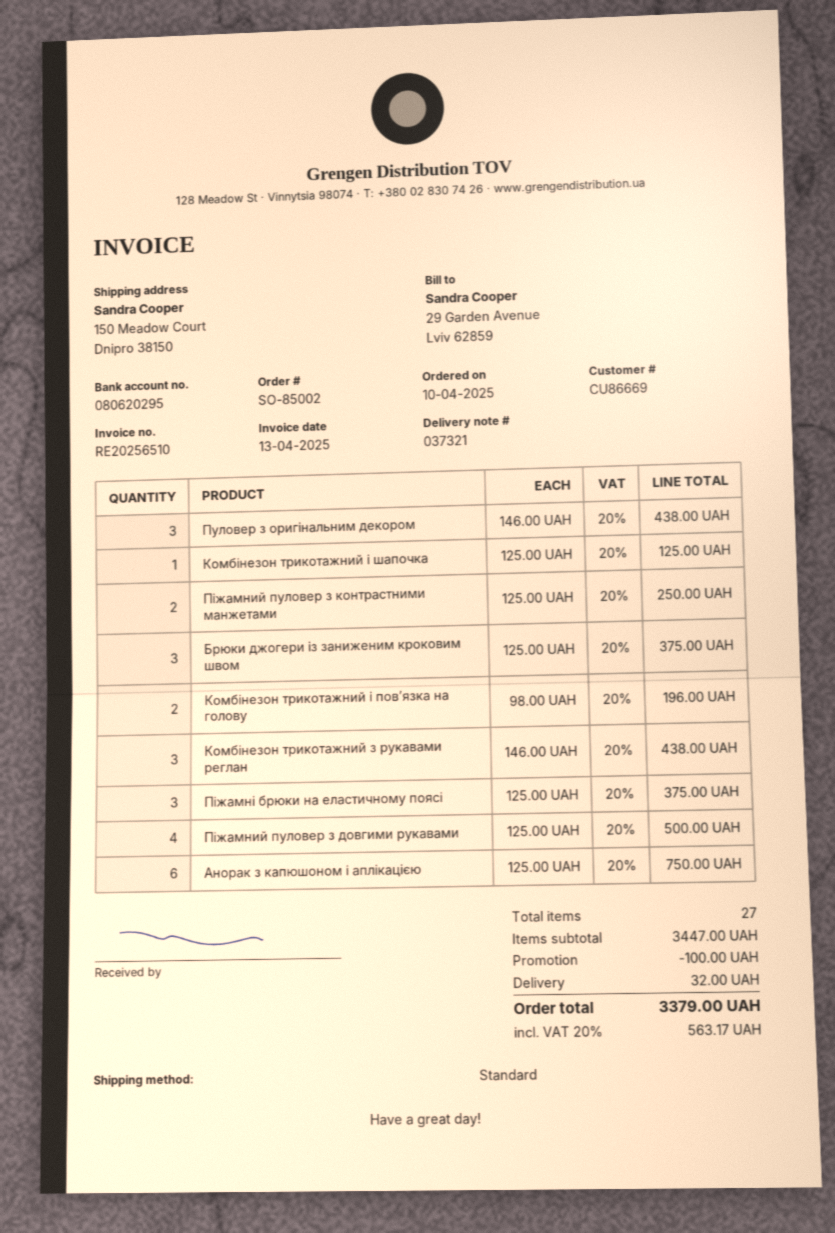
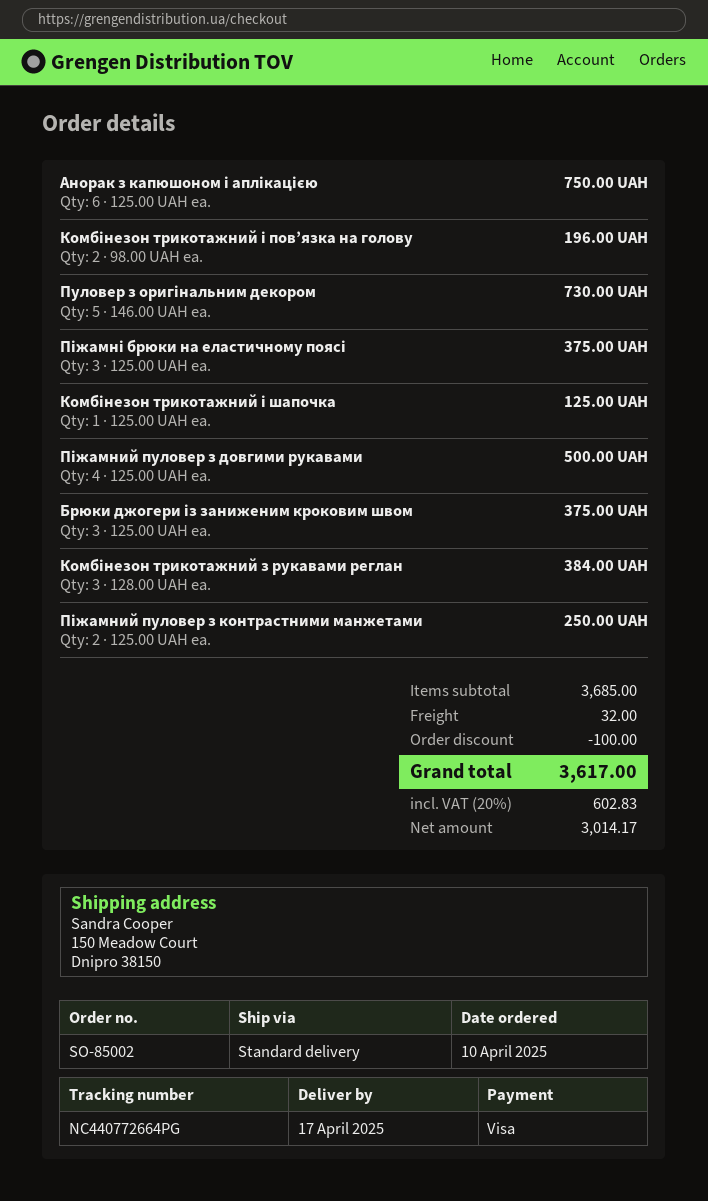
Пуловер з оригінальним декором: 3 x 146.00 = 438.00 -> 5 x 146.00 = 730.00
Комбінезон трикотажний з рукавами реглан: 3 x 146.00 = 438.00 -> 3 x 128.00 = 384.00
subtotal: 3447.00 -> 3685.00
tax: 20% = 563.17 -> 20% = 602.83
total: 3379.00 -> 3617.00

